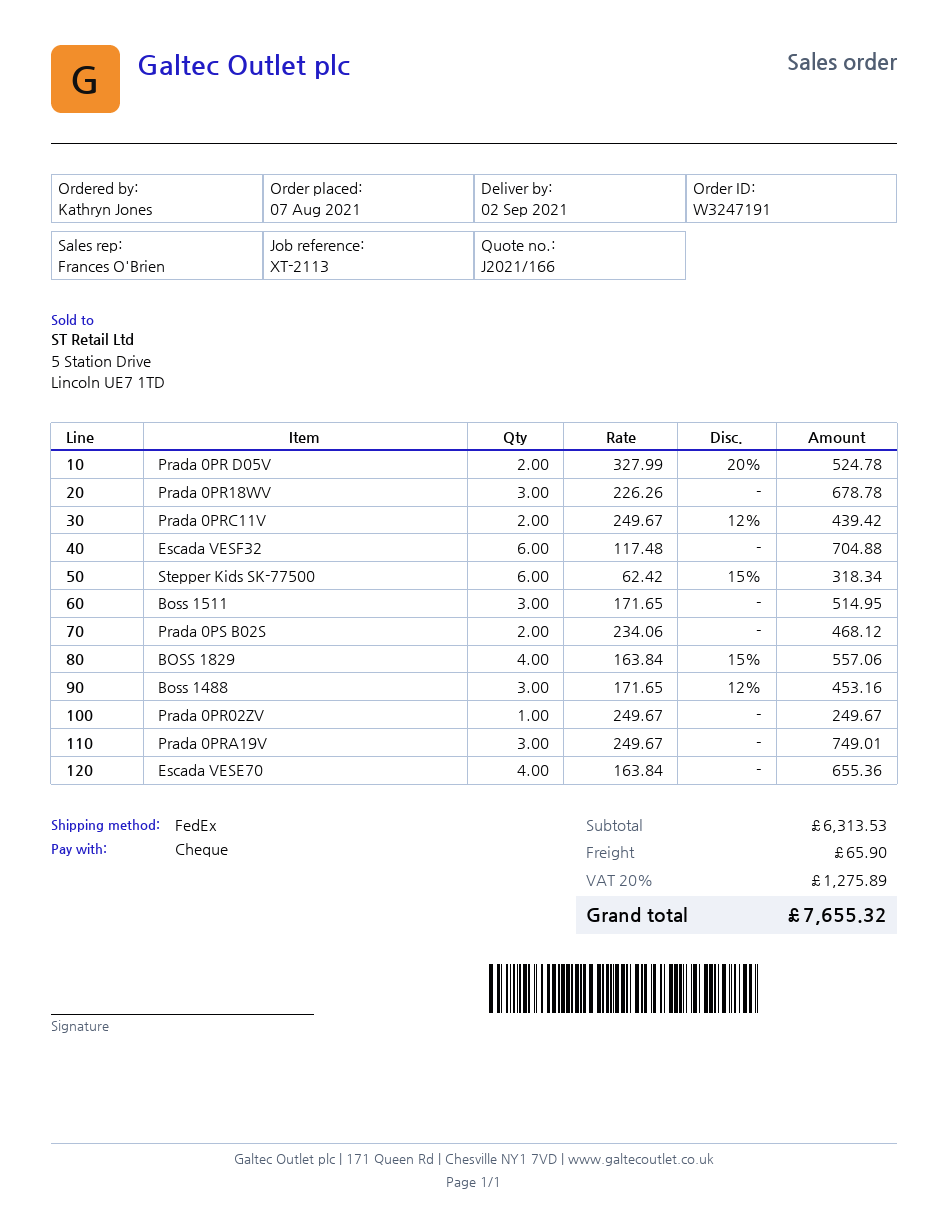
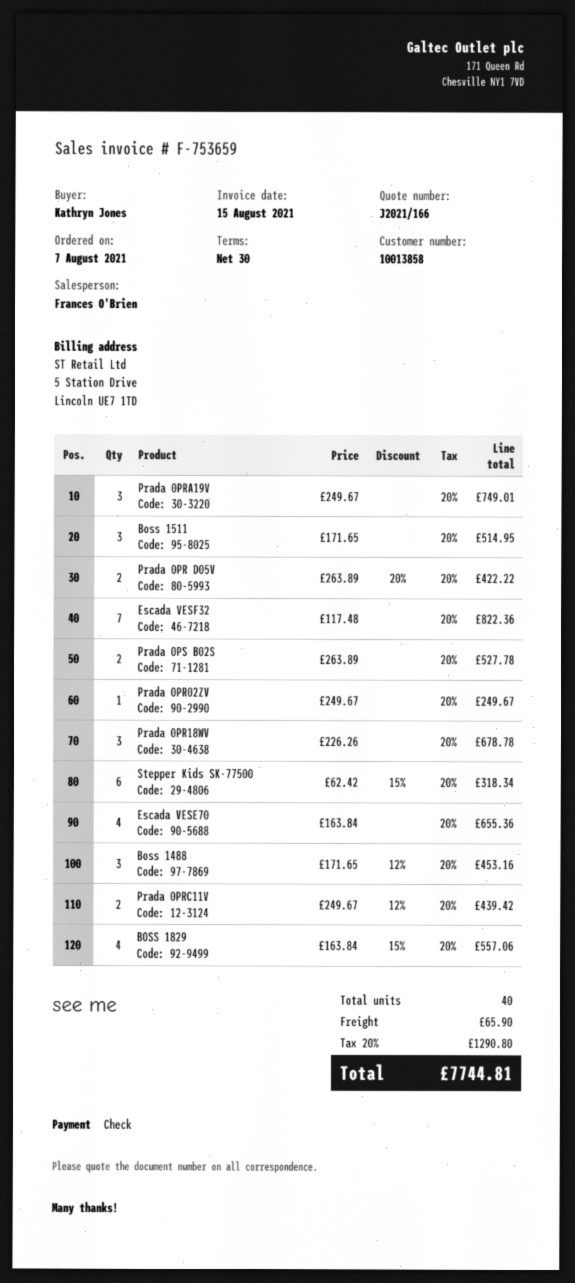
Prada 0PR D05V: 2 x 327.99 - 20% = 524.78 -> 2 x 263.89 - 20% = 422.22
Escada VESF32: 6 x 117.48 = 704.88 -> 7 x 117.48 = 822.36
Prada 0PS B02S: 2 x 234.06 = 468.12 -> 2 x 263.89 = 527.78
tax: 20% = 1275.89 -> 20% = 1290.80
total: 7655.32 -> 7744.81

